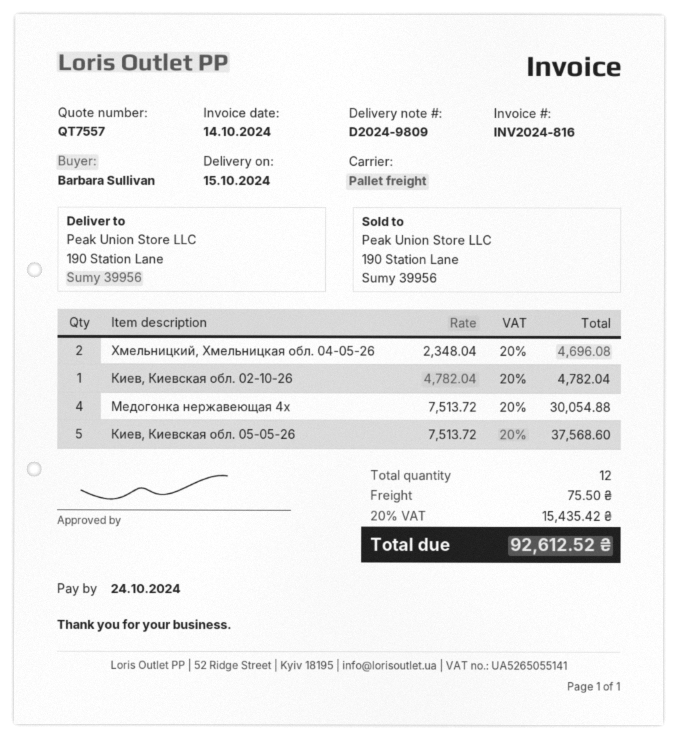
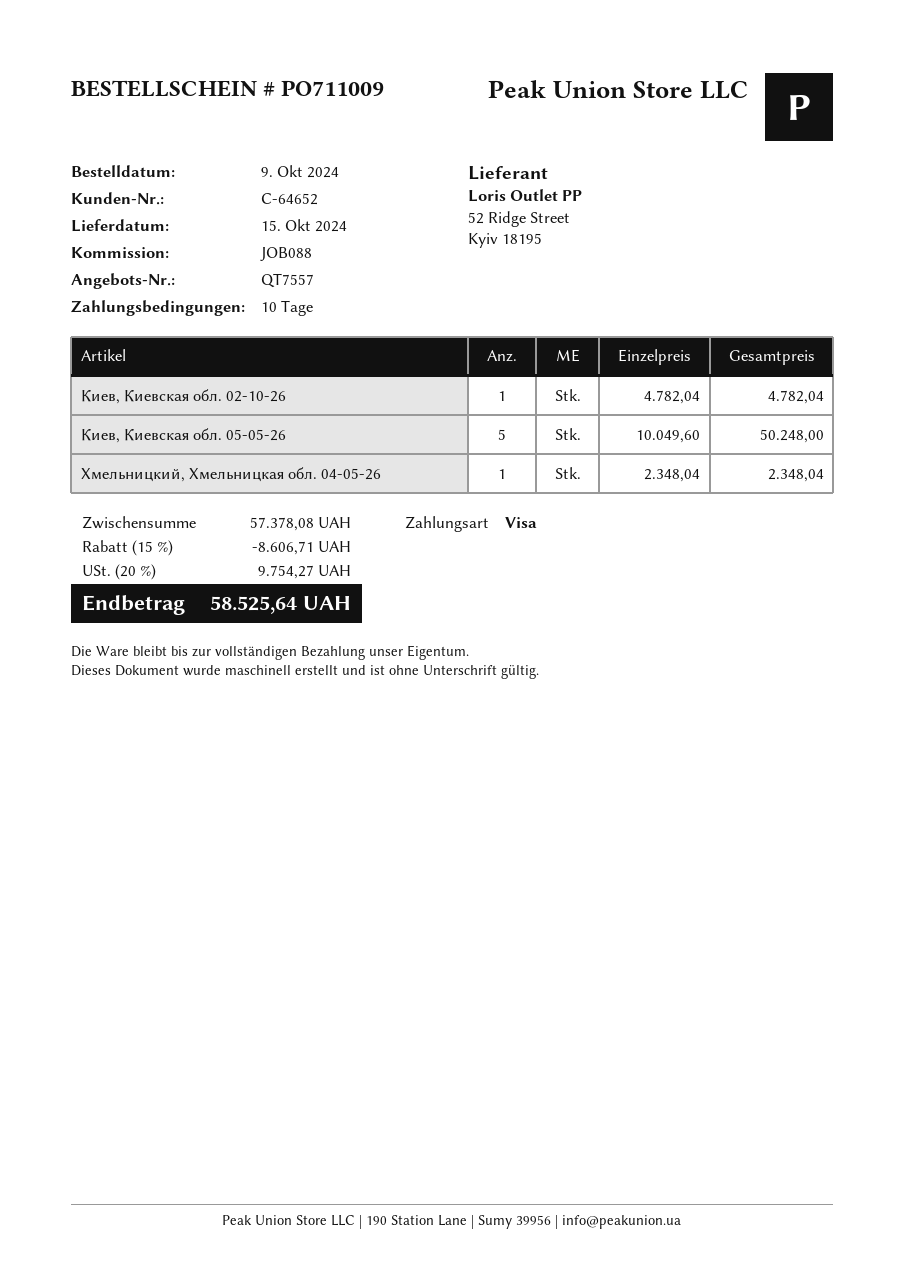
Хмельницкий, Хмельницкая обл. 04-05-26: 2 x 2348.04 = 4696.08 -> 1 x 2348.04 = 2348.04
Медогонка нержавеющая 4х: 4 x 7513.72 = 30054.88 -> none
Киев, Киевская обл. 05-05-26: 5 x 7513.72 = 37568.60 -> 5 x 10049.60 = 50248.00
discount: none -> 15% = 8606.71
shipping: 75.50 -> none
tax: 20% = 15435.42 -> 20% = 9754.27
total: 92612.52 -> 58525.64

